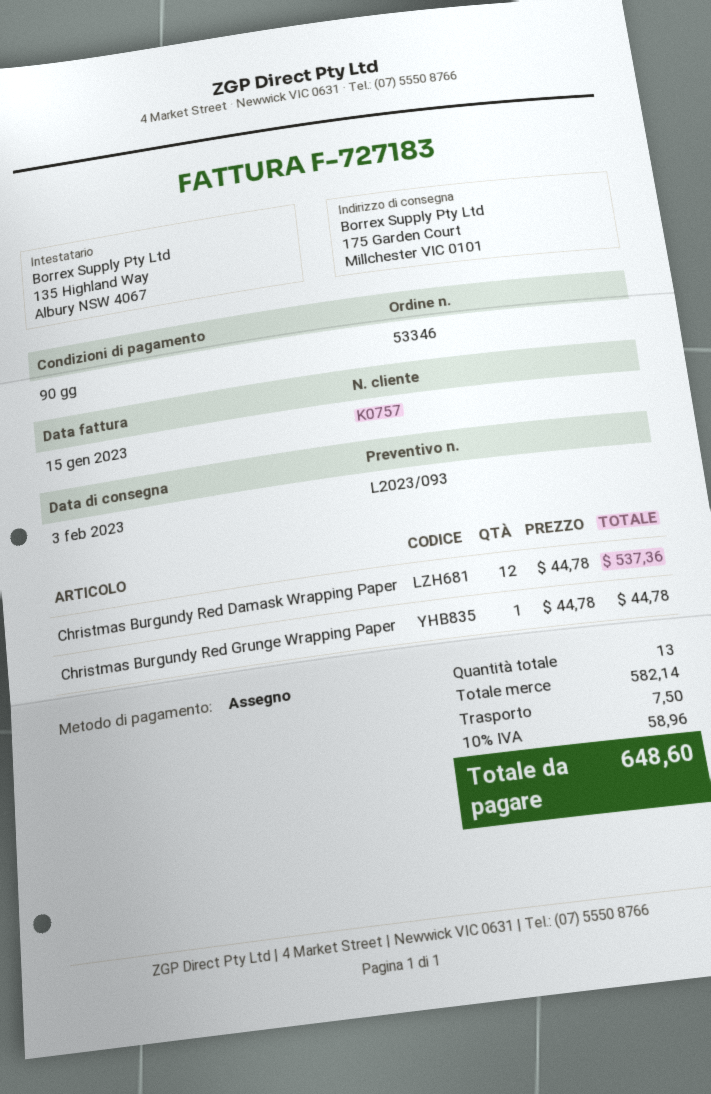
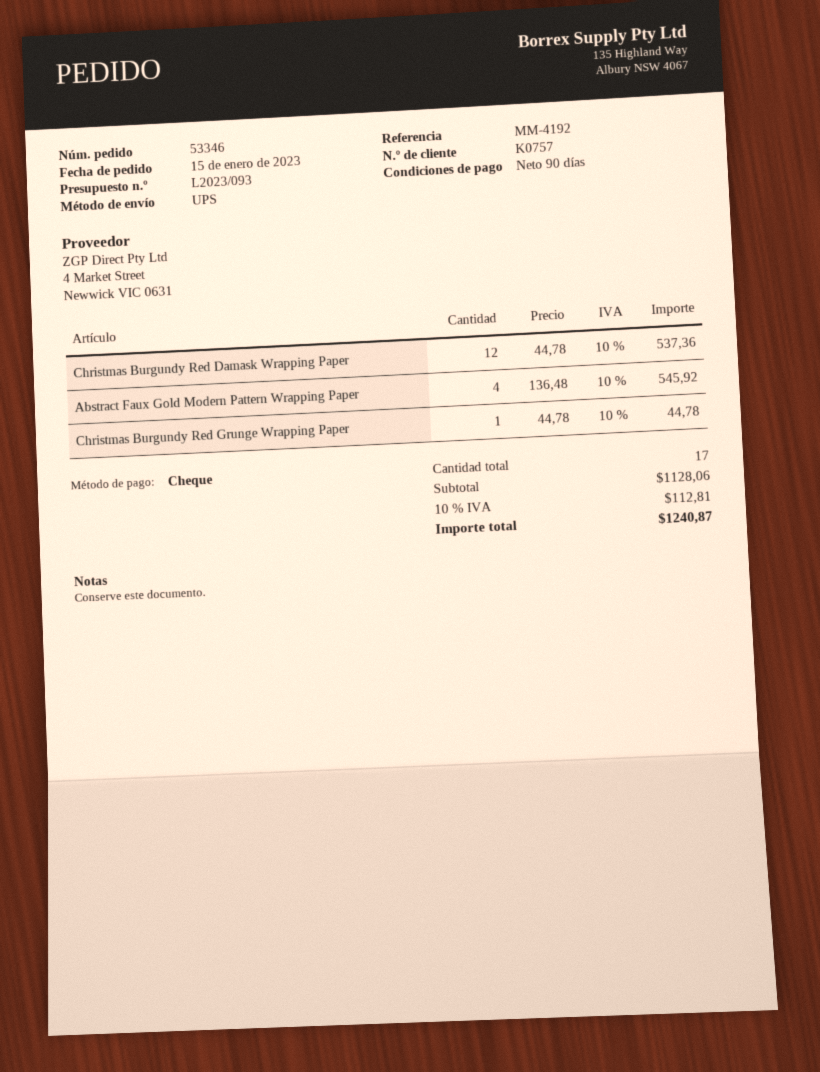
Abstract Faux Gold Modern Pattern Wrapping Paper: none -> 4 x 136.48 = 545.92
total quantity: 13 -> 17
subtotal: 582.14 -> 1128.06
shipping: 7.50 -> none
tax: 10% = 58.96 -> 10% = 112.81
total: 648.60 -> 1240.87

